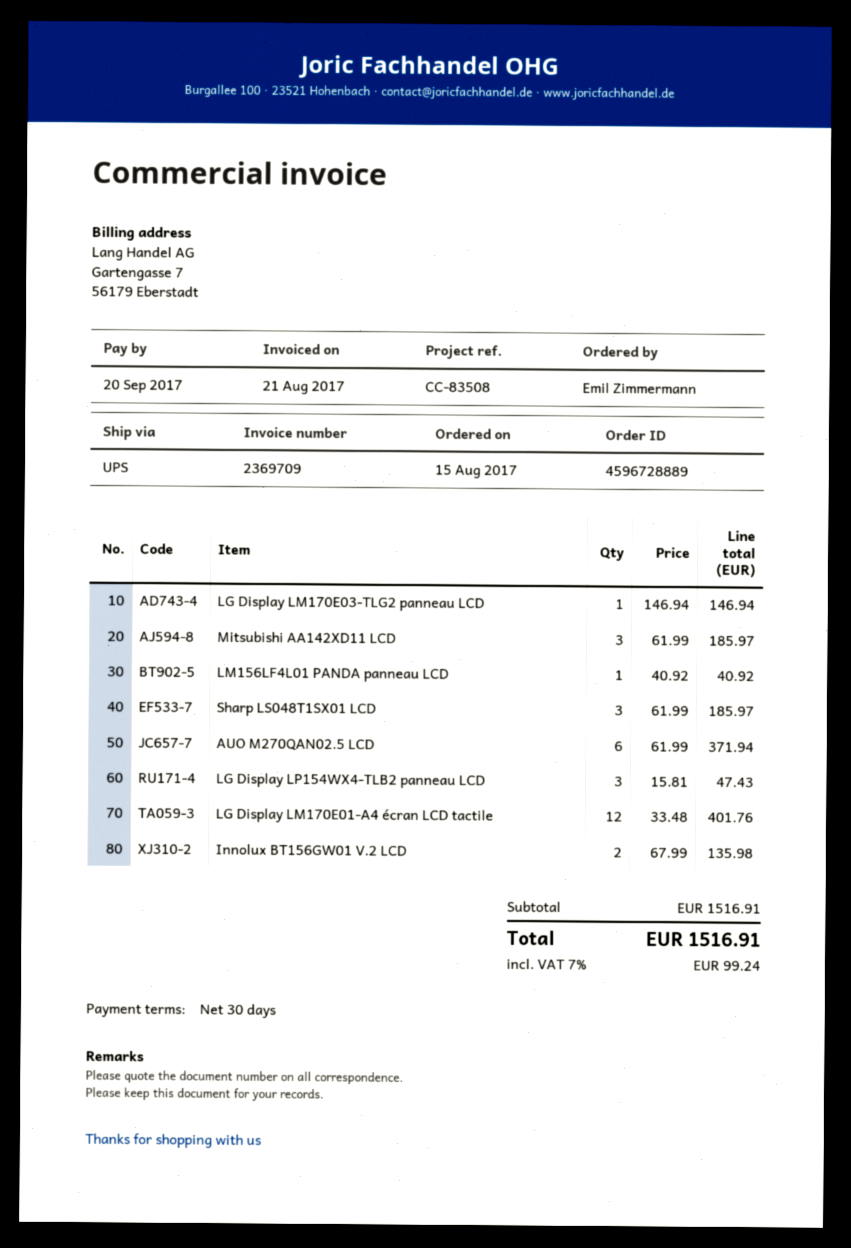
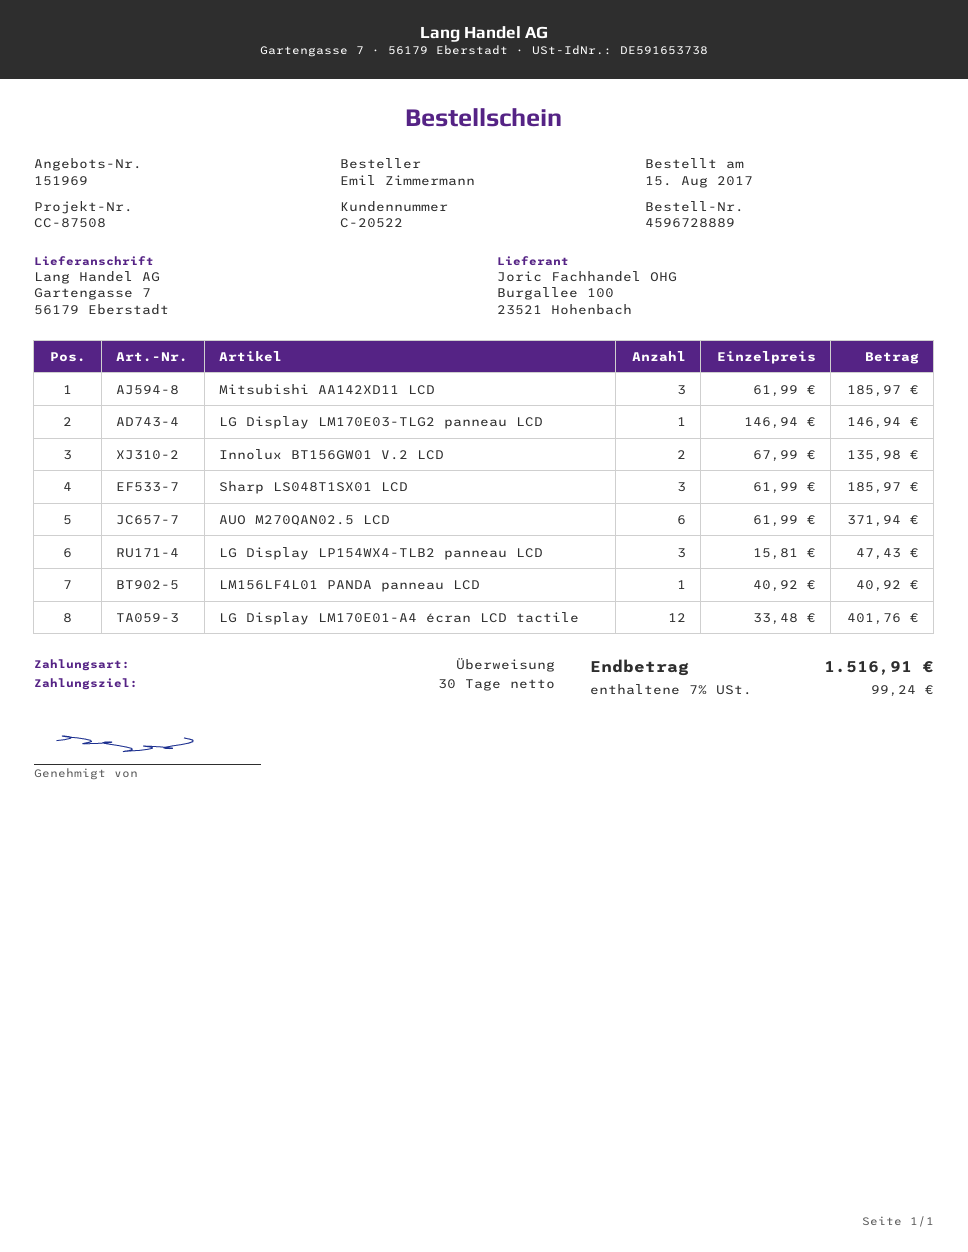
reference: CC-83508 -> CC-87508

